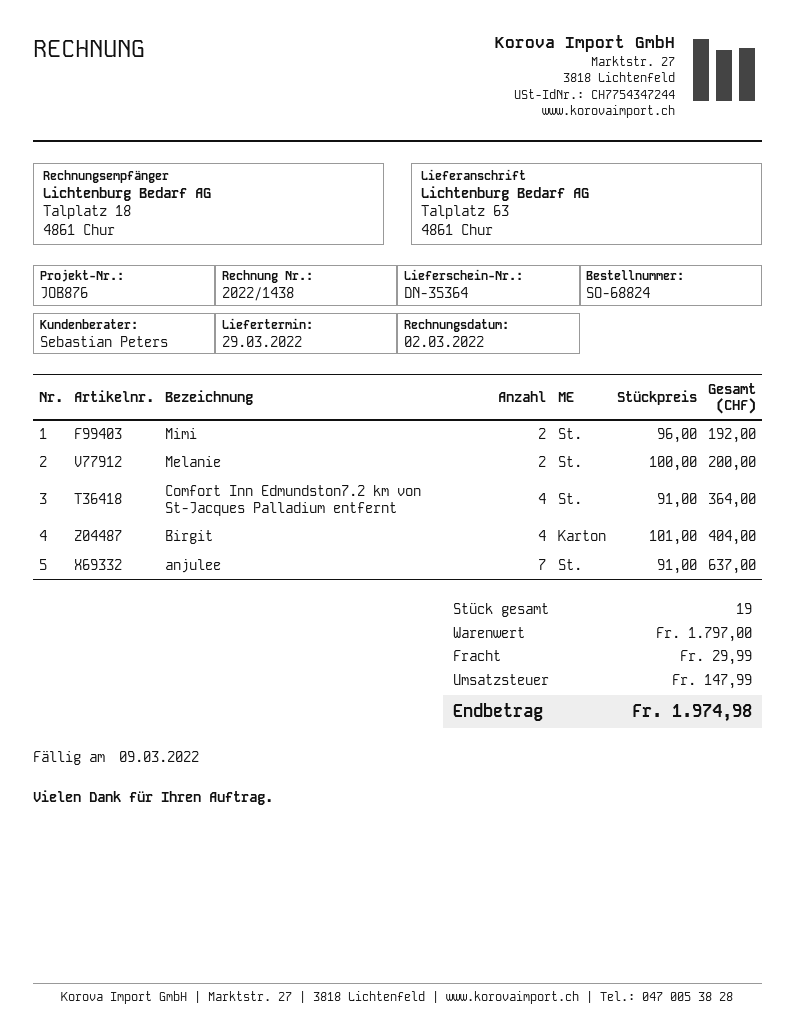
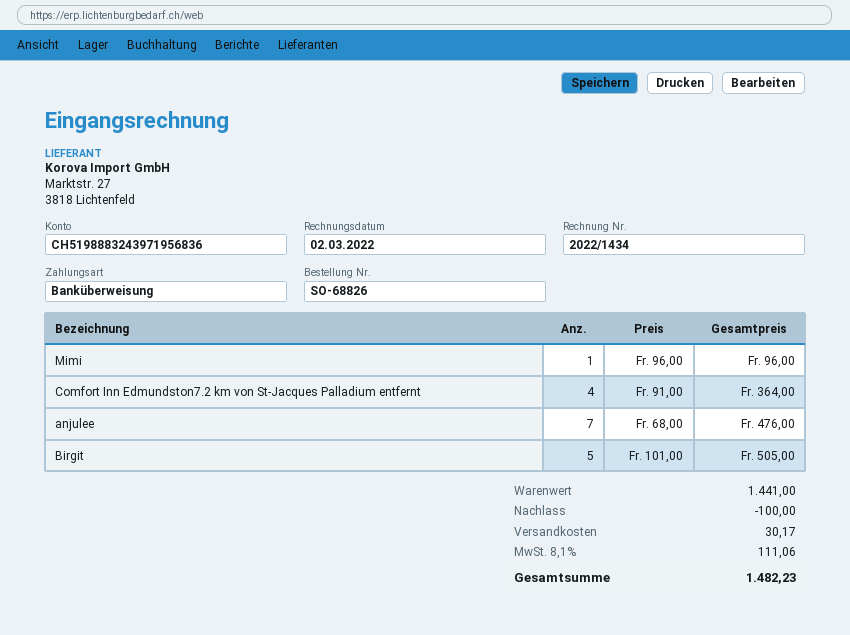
order number: SO-68824 -> SO-68826
invoice number: 2022/1438 -> 2022/1434
Mimi: 2 x 96.00 = 192.00 -> 1 x 96.00 = 96.00
Melanie: 2 x 100.00 = 200.00 -> none
Birgit: 4 x 101.00 = 404.00 -> 5 x 101.00 = 505.00
anjulee: 7 x 91.00 = 637.00 -> 7 x 68.00 = 476.00
subtotal: 1797.00 -> 1441.00
discount: none -> 100.00
shipping: 29.99 -> 30.17
tax: 147.99 -> 111.06
total: 1974.98 -> 1482.23

